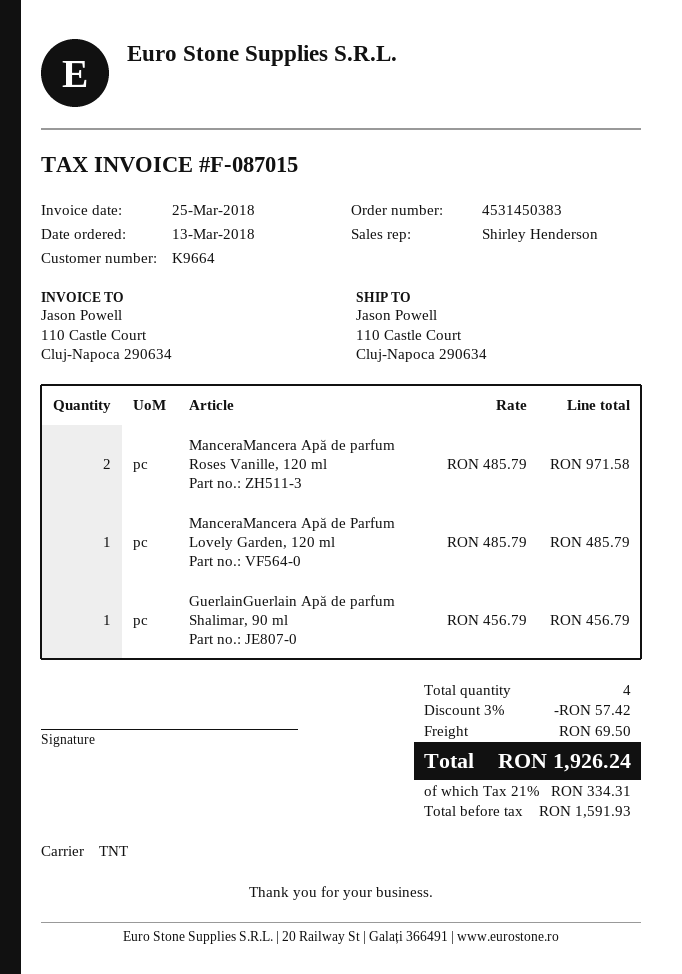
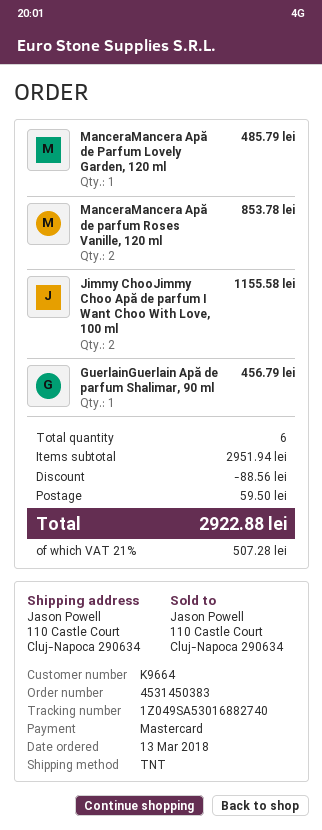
ManceraMancera Apă de parfum Roses Vanille, 120 ml: 2 for 971.58 -> 2 for 853.78
Jimmy ChooJimmy Choo Apă de parfum I Want Choo With Love, 100 ml: none -> 2 for 1155.58
total quantity: 4 -> 6
discount: 57.42 -> 88.56
shipping: 69.50 -> 59.50
tax: 21% = 334.31 -> 21% = 507.28
total: 1926.24 -> 2922.88

